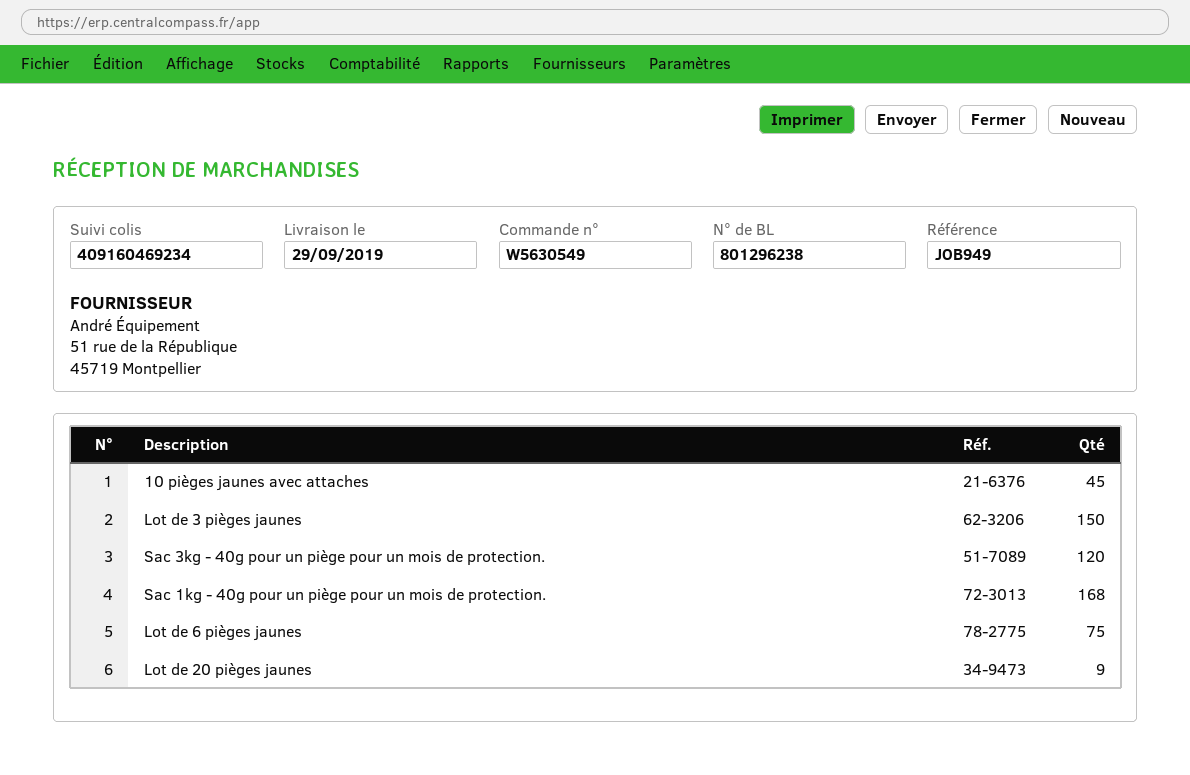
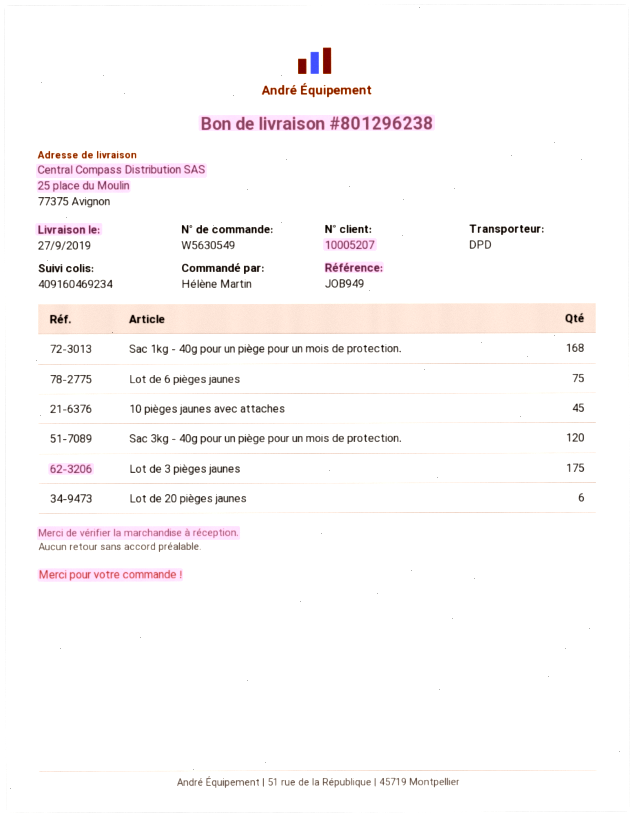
delivery date: 2019-09-29 -> 2019-09-27
Lot de 3 pièges jaunes: 150 -> 175
Lot de 20 pièges jaunes: 9 -> 6

